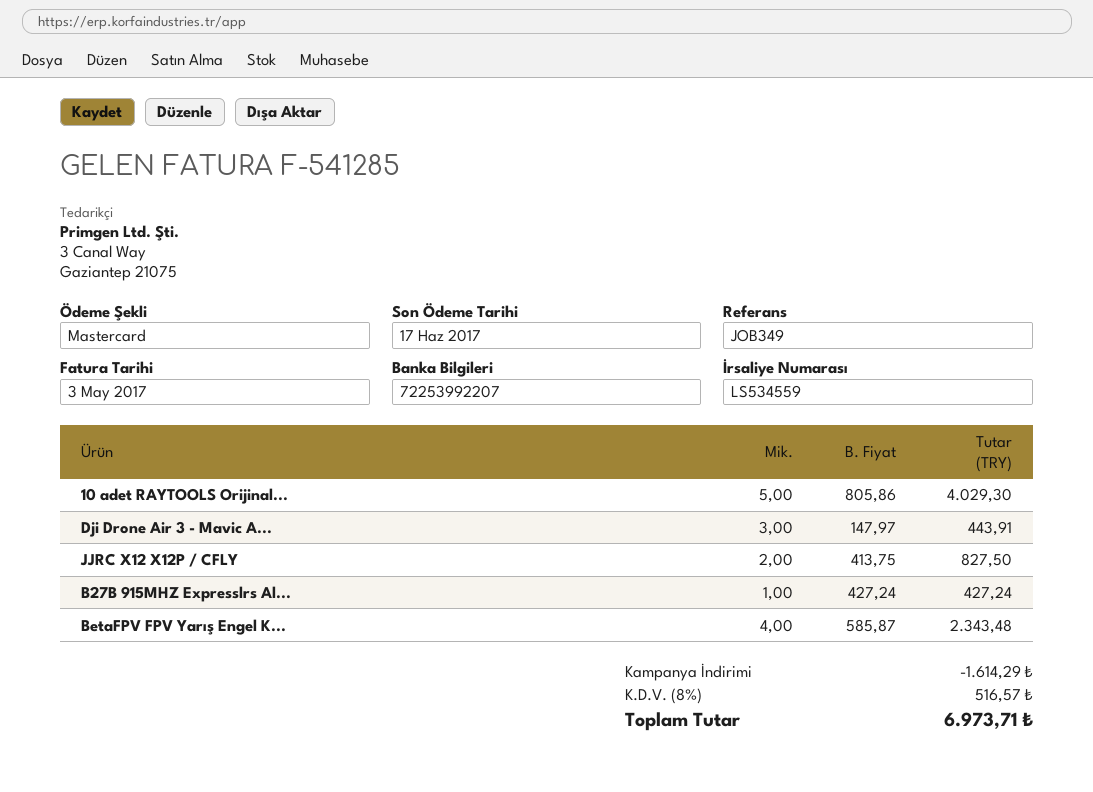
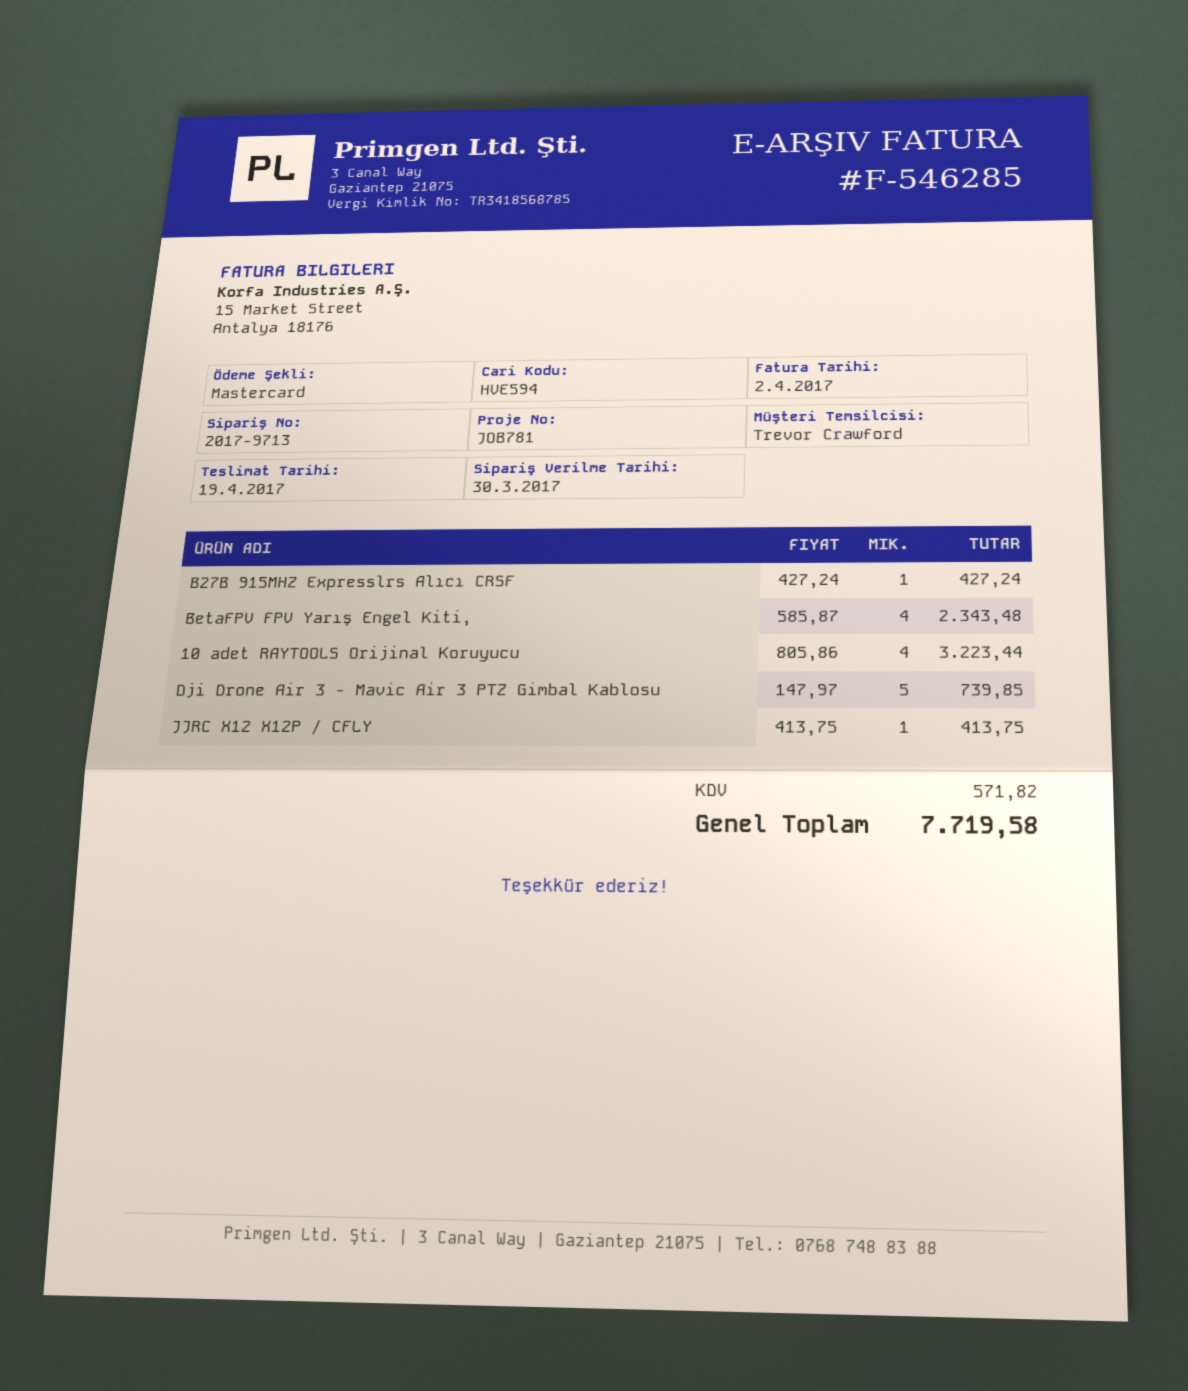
invoice number: F-541285 -> F-546285
invoice date: 2017-05-03 -> 2017-04-02
reference: JOB349 -> JOB781
10 adet RAYTOOLS Orijinal...: 5 x 805.86 = 4029.30 -> 4 x 805.86 = 3223.44
Dji Drone Air 3 - Mavic A...: 3 x 147.97 = 443.91 -> 5 x 147.97 = 739.85
JJRC X12 X12P / CFLY: 2 x 413.75 = 827.50 -> 1 x 413.75 = 413.75
discount: 1614.29 -> none
tax: 516.57 -> 571.82
total: 6973.71 -> 7719.58

